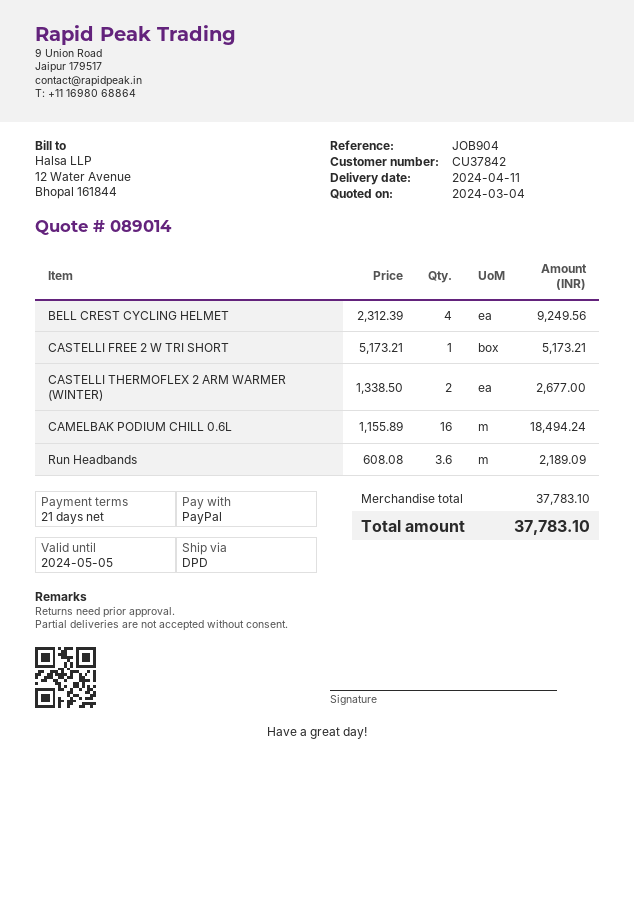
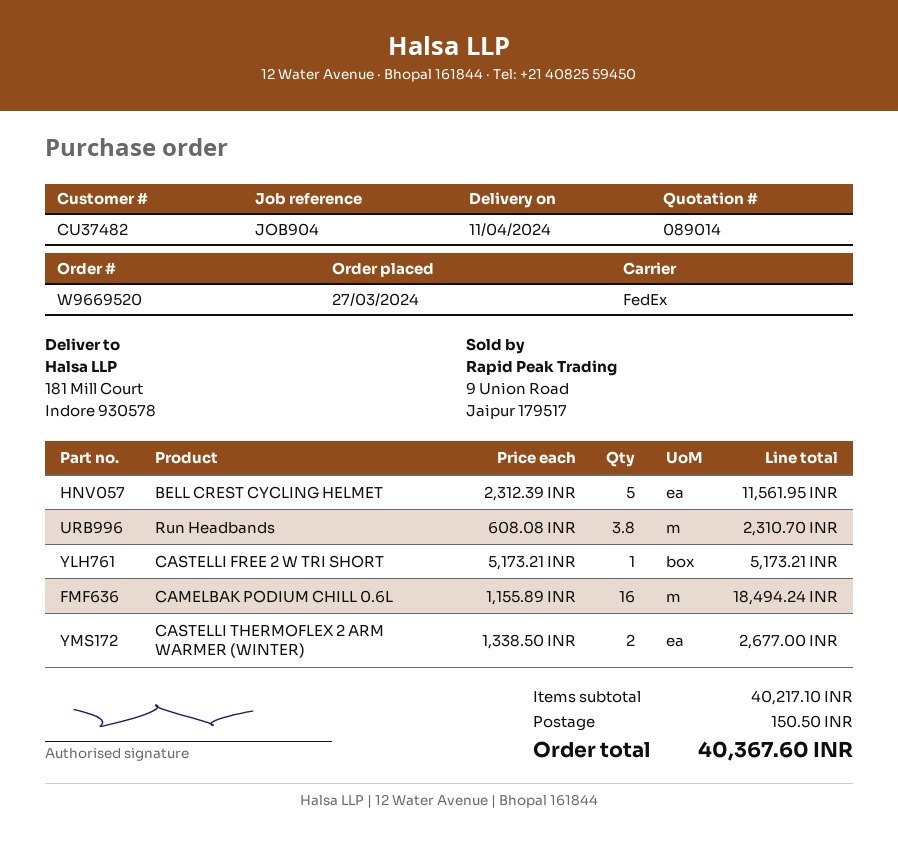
customer number: CU37842 -> CU37482
shipping method: DPD -> FedEx
BELL CREST CYCLING HELMET: 4 x 2312.39 = 9249.56 -> 5 x 2312.39 = 11561.95
Run Headbands: 3.6 x 608.08 = 2189.09 -> 3.8 x 608.08 = 2310.70
subtotal: 37783.10 -> 40217.10
shipping: none -> 150.50
total: 37783.10 -> 40367.60

